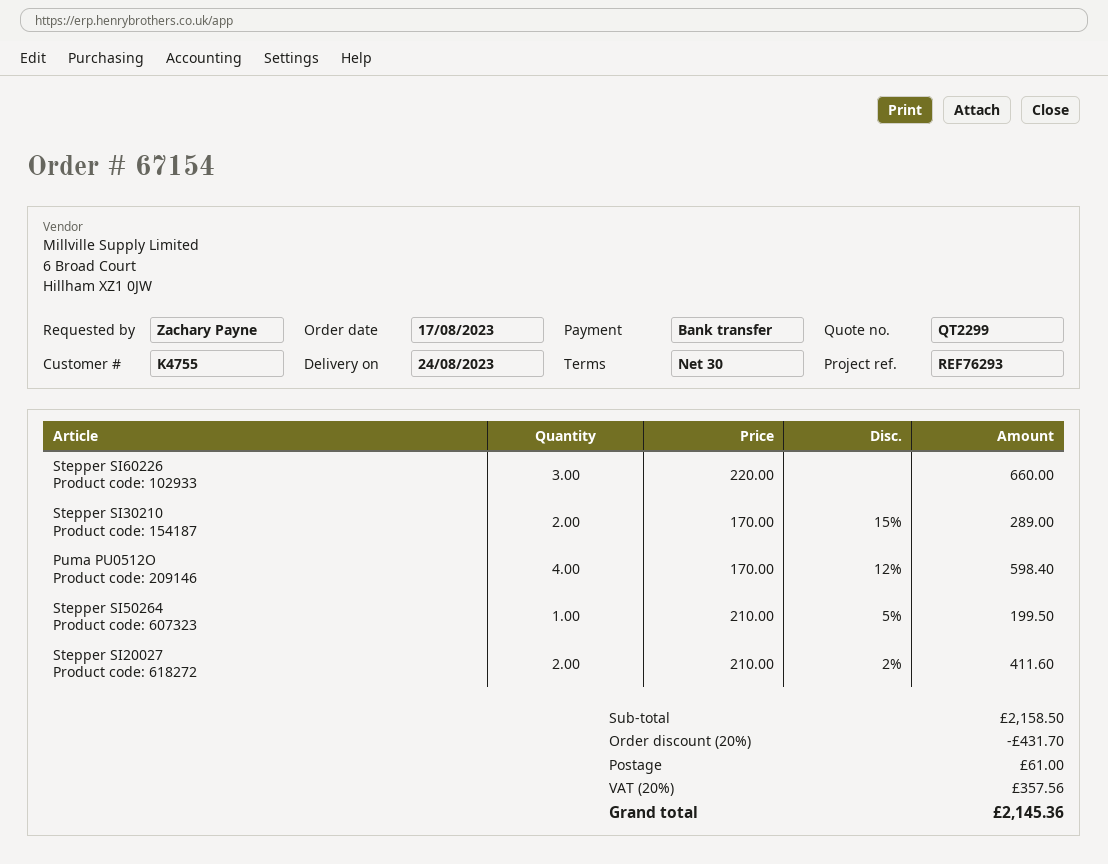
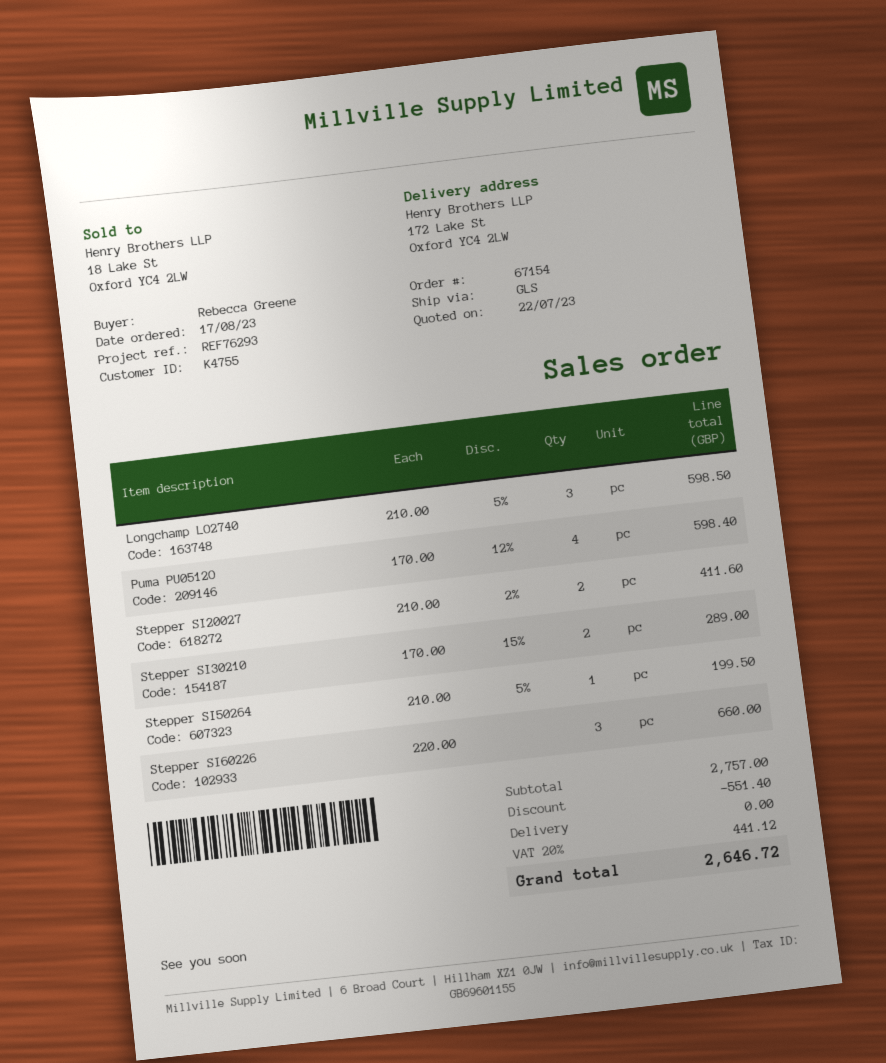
ordered by: Zachary Payne -> Rebecca Greene
Longchamp LO2740: none -> 3 x 210.00 - 5% = 598.50
subtotal: 2158.50 -> 2757.00
discount: 431.70 -> 551.40
shipping: 61.00 -> 0.00
tax: 20% = 357.56 -> 20% = 441.12
total: 2145.36 -> 2646.72

